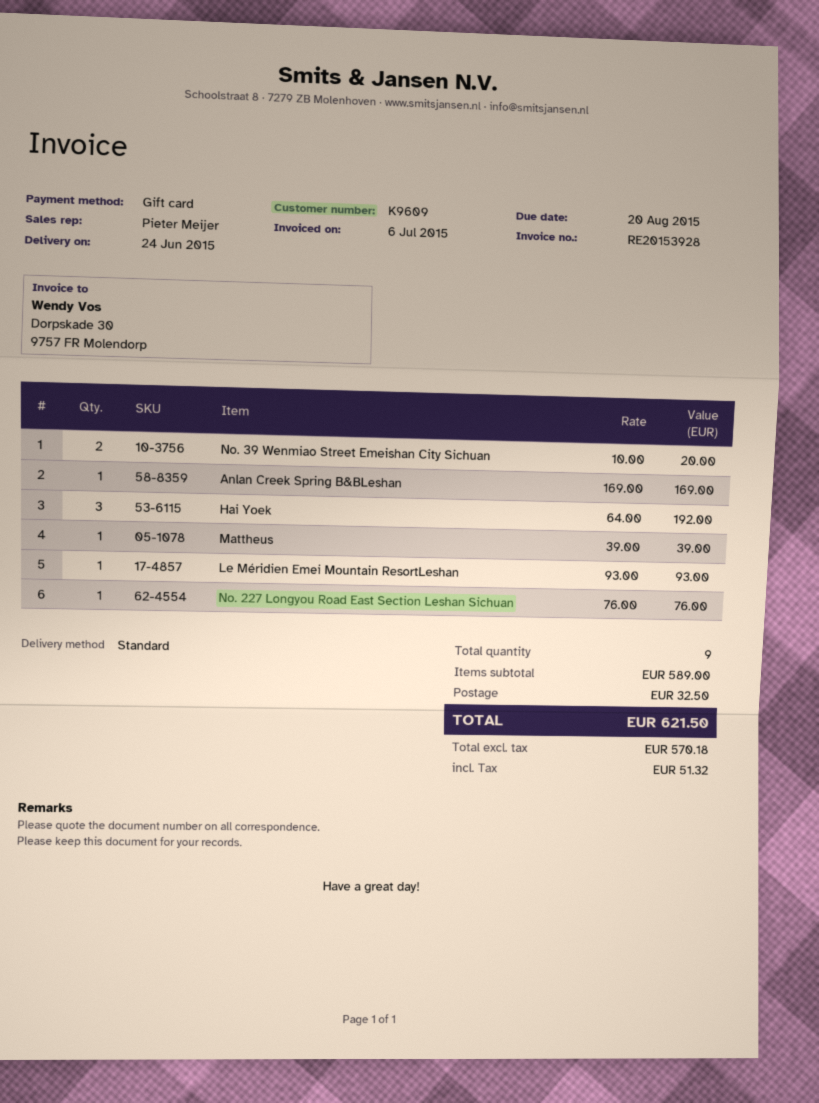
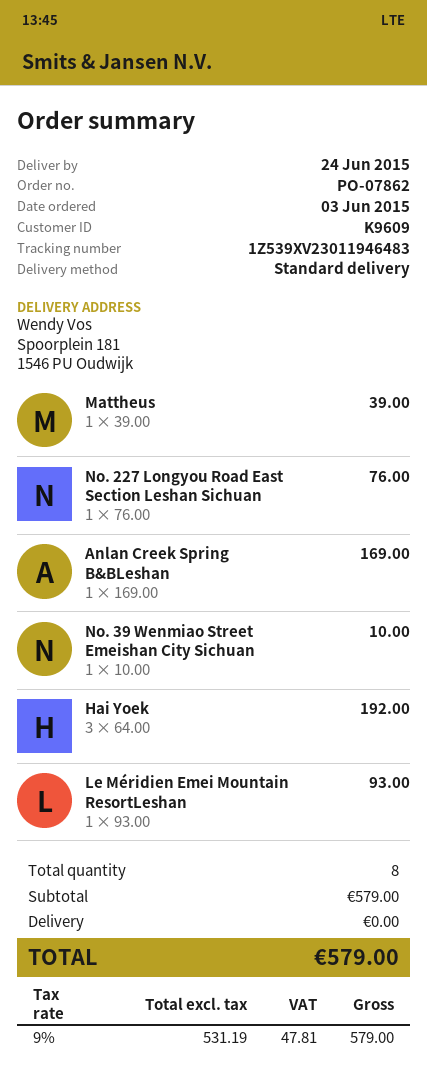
No. 39 Wenmiao Street Emeishan City Sichuan: 2 x 10.00 = 20.00 -> 1 x 10.00 = 10.00
total quantity: 9 -> 8
subtotal: 589.00 -> 579.00
shipping: 32.50 -> 0.00
net: 570.18 -> 531.19
tax: 51.32 -> 47.81
total: 621.50 -> 579.00

